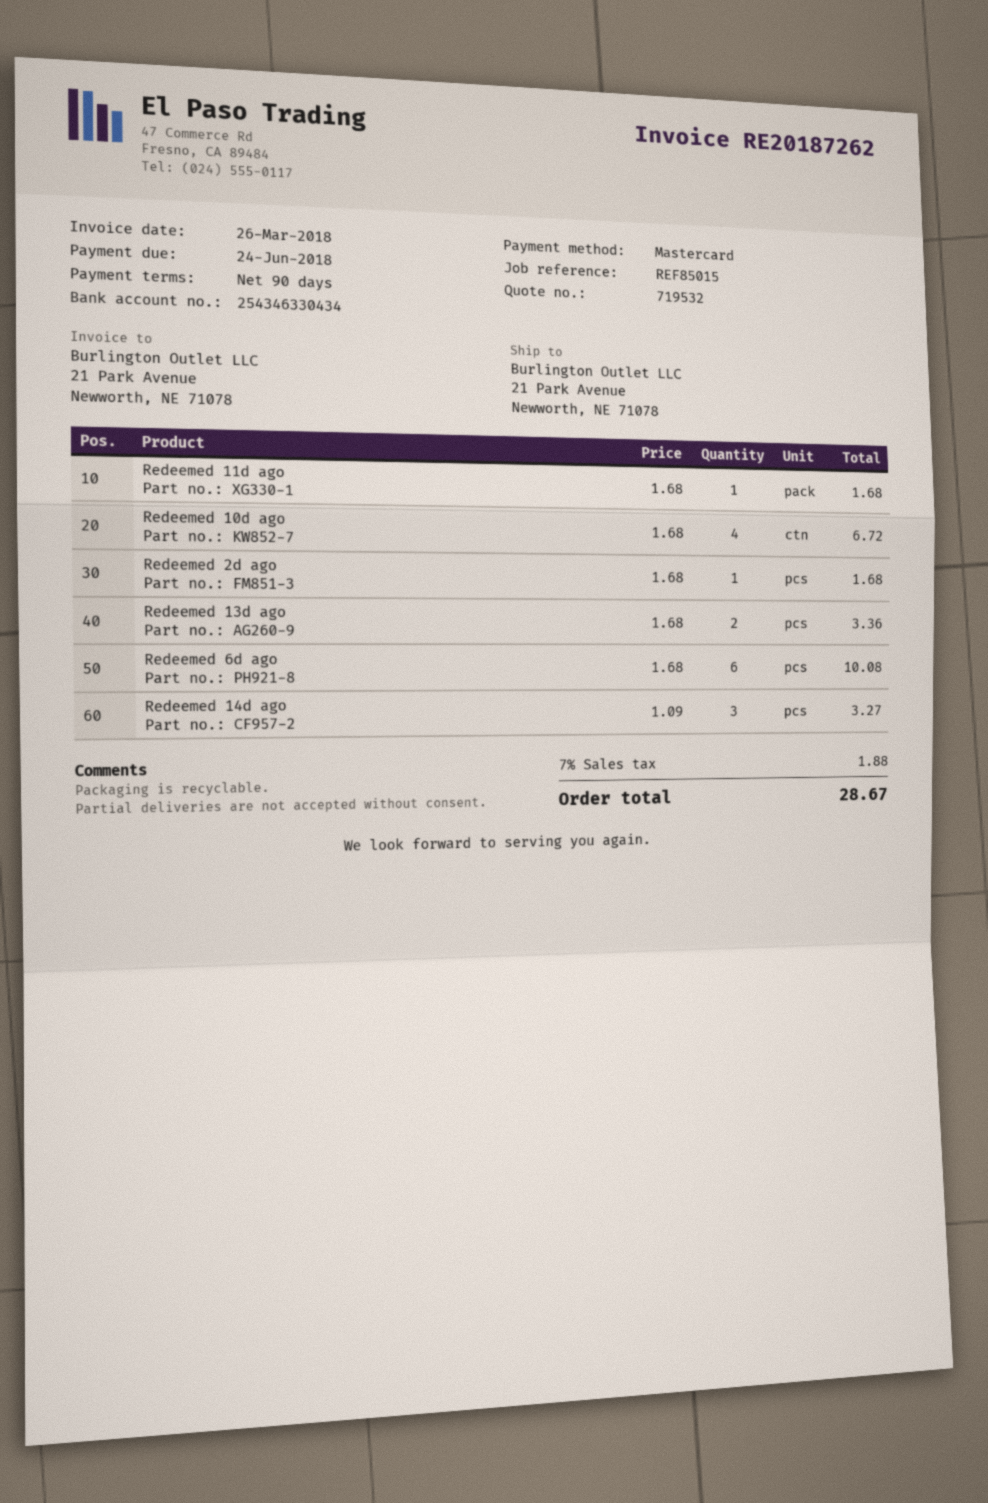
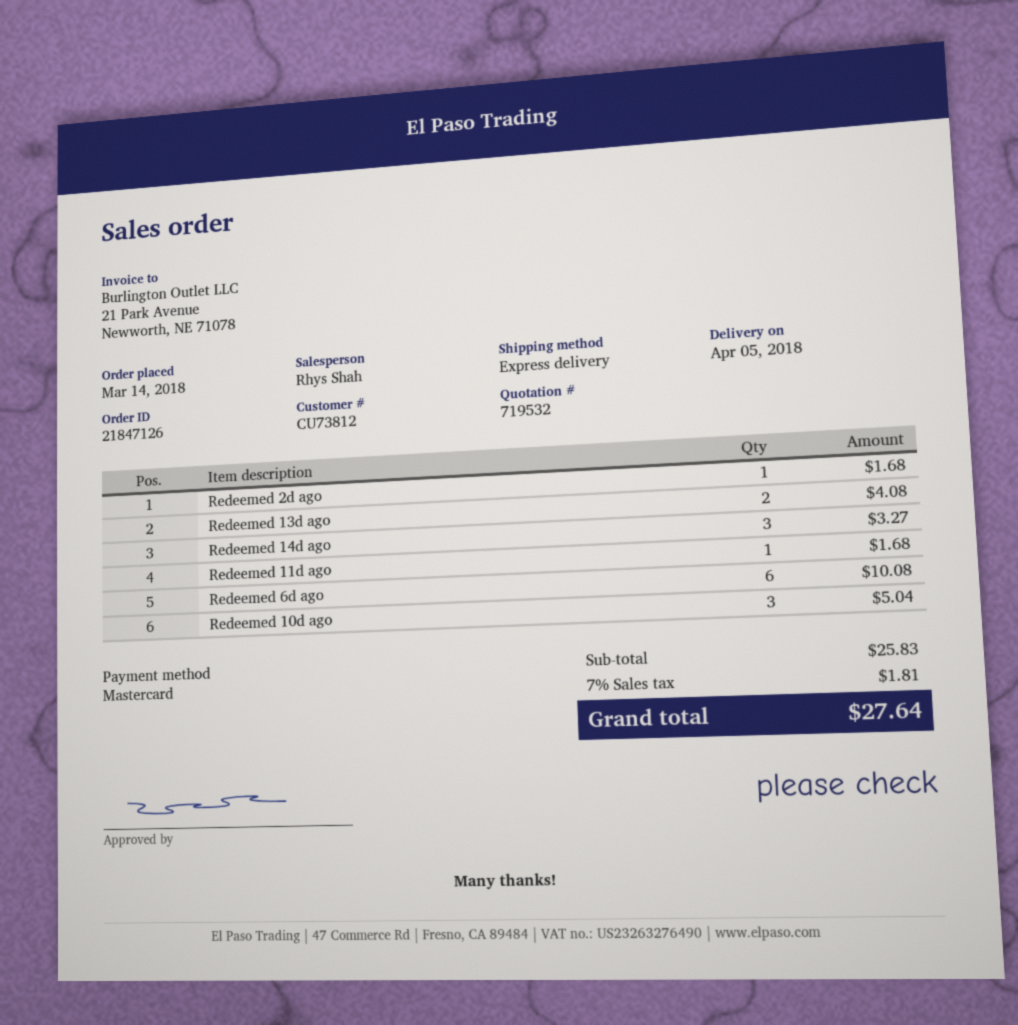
Redeemed 10d ago: 4 for 6.72 -> 3 for 5.04
Redeemed 13d ago: 2 for 3.36 -> 2 for 4.08
tax: 7% = 1.88 -> 7% = 1.81
total: 28.67 -> 27.64

